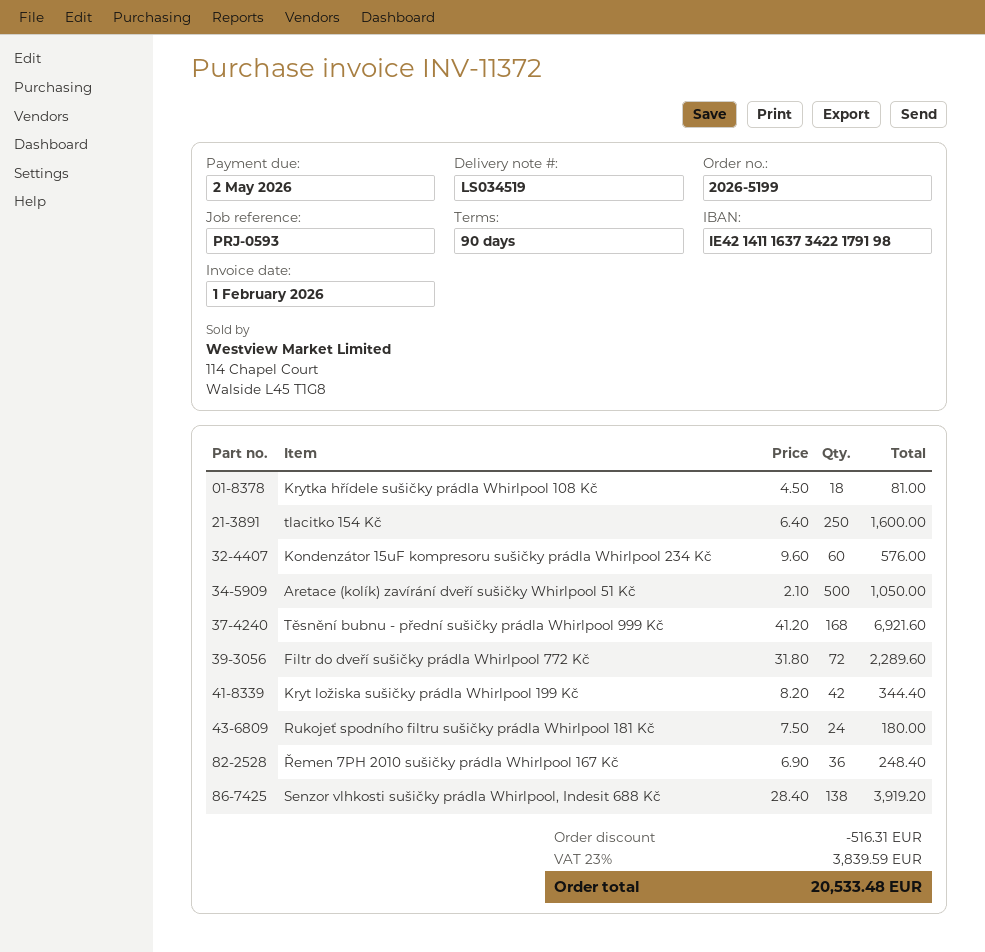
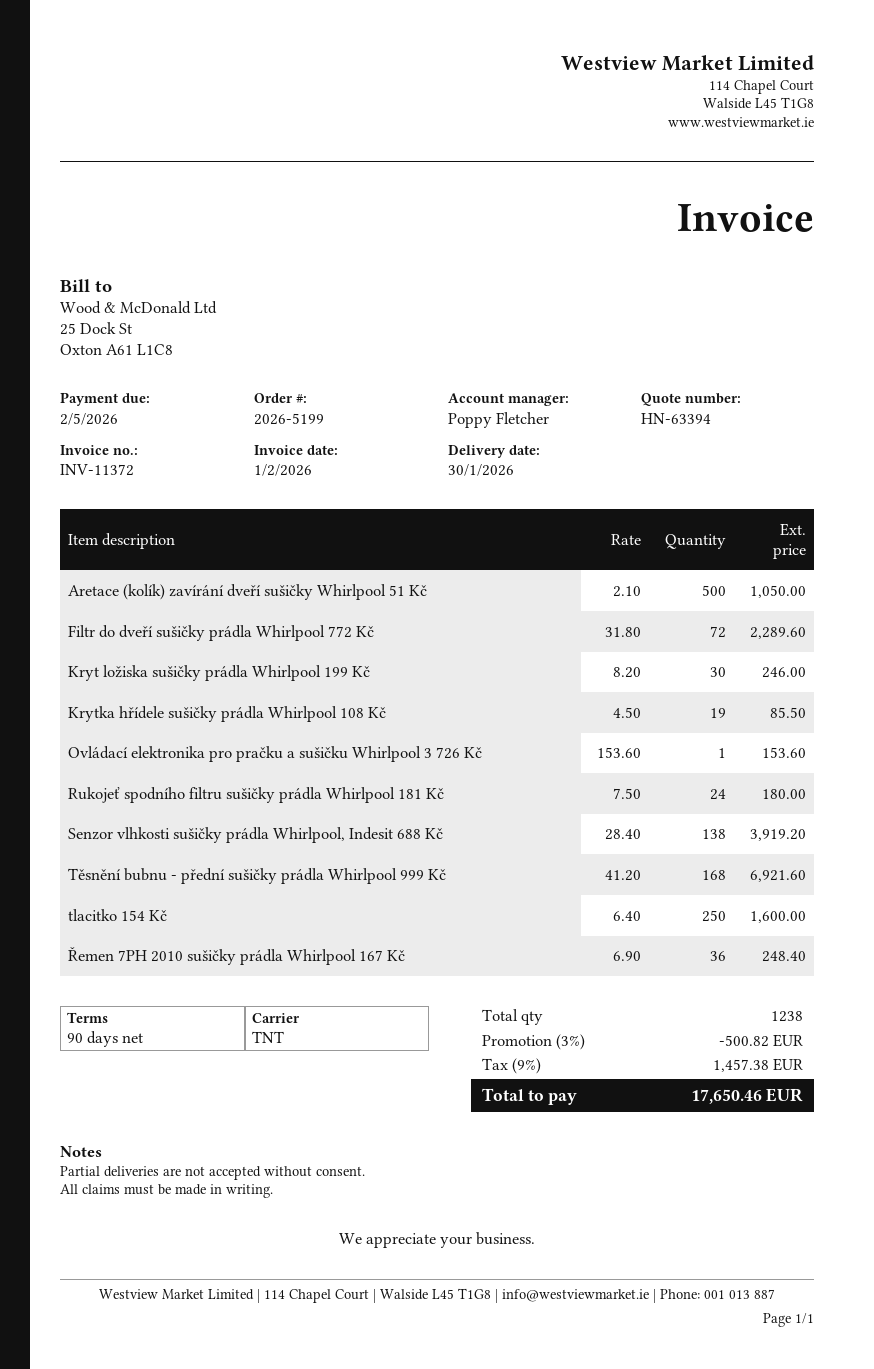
Krytka hřídele sušičky prádla Whirlpool 108 Kč: 18 x 4.50 = 81.00 -> 19 x 4.50 = 85.50
Kondenzátor 15uF kompresoru sušičky prádla Whirlpool 234 Kč: 60 x 9.60 = 576.00 -> none
Kryt ložiska sušičky prádla Whirlpool 199 Kč: 42 x 8.20 = 344.40 -> 30 x 8.20 = 246.00
Ovládací elektronika pro pračku a sušičku Whirlpool 3 726 Kč: none -> 1 x 153.60 = 153.60
discount: 516.31 -> 500.82
tax: 23% = 3839.59 -> 9% = 1457.38
total: 20533.48 -> 17650.46

